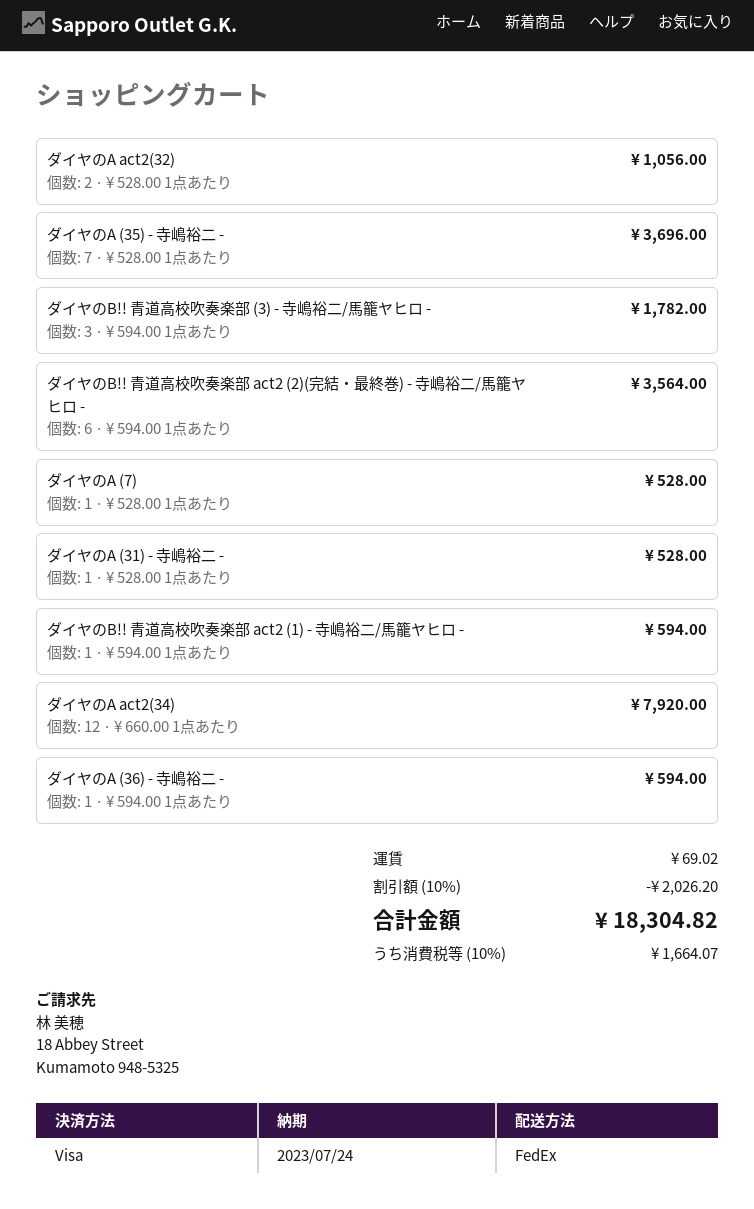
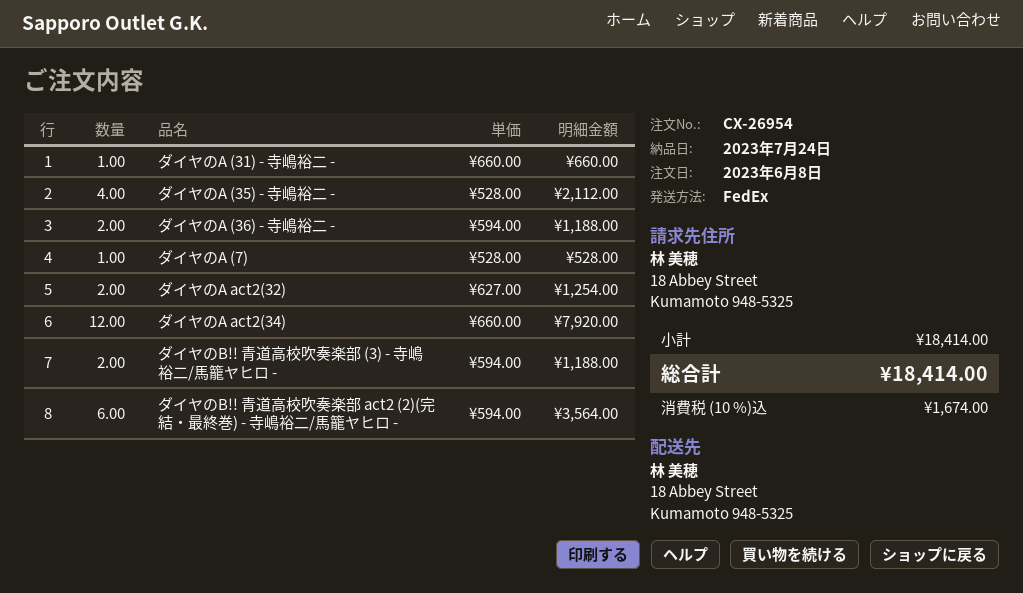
ダイヤのA act2(32): 2 x 528.00 = 1056.00 -> 2 x 627.00 = 1254.00
ダイヤのA (35) - 寺嶋裕二 -: 7 x 528.00 = 3696.00 -> 4 x 528.00 = 2112.00
ダイヤのB!! 青道高校吹奏楽部 (3) - 寺嶋裕二/馬籠ヤヒロ -: 3 x 594.00 = 1782.00 -> 2 x 594.00 = 1188.00
ダイヤのA (31) - 寺嶋裕二 -: 1 x 528.00 = 528.00 -> 1 x 660.00 = 660.00
ダイヤのB!! 青道高校吹奏楽部 act2 (1) - 寺嶋裕二/馬籠ヤヒロ -: 1 x 594.00 = 594.00 -> none
ダイヤのA (36) - 寺嶋裕二 -: 1 x 594.00 = 594.00 -> 2 x 594.00 = 1188.00
discount: 10% = 2026.20 -> none
shipping: 69.02 -> none
tax: 10% = 1664.07 -> 10% = 1674.00
total: 18304.82 -> 18414.00

